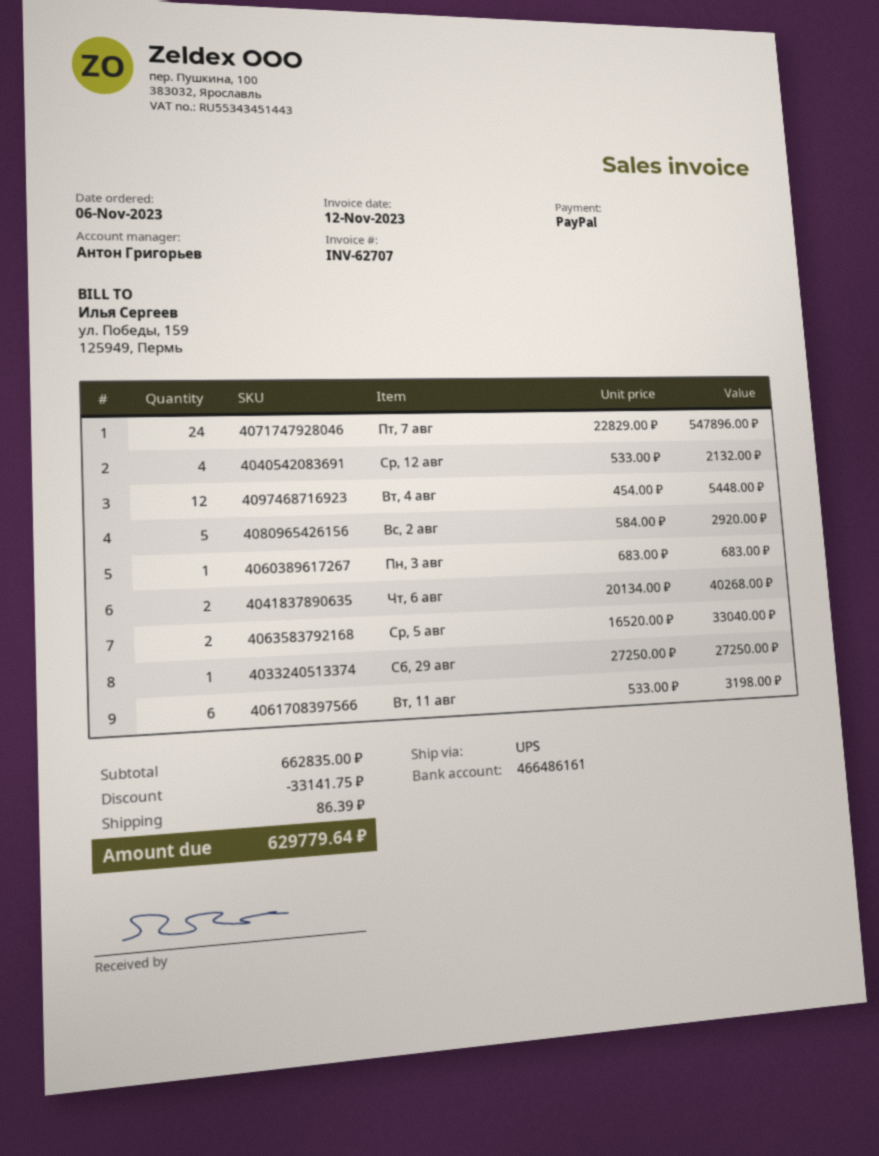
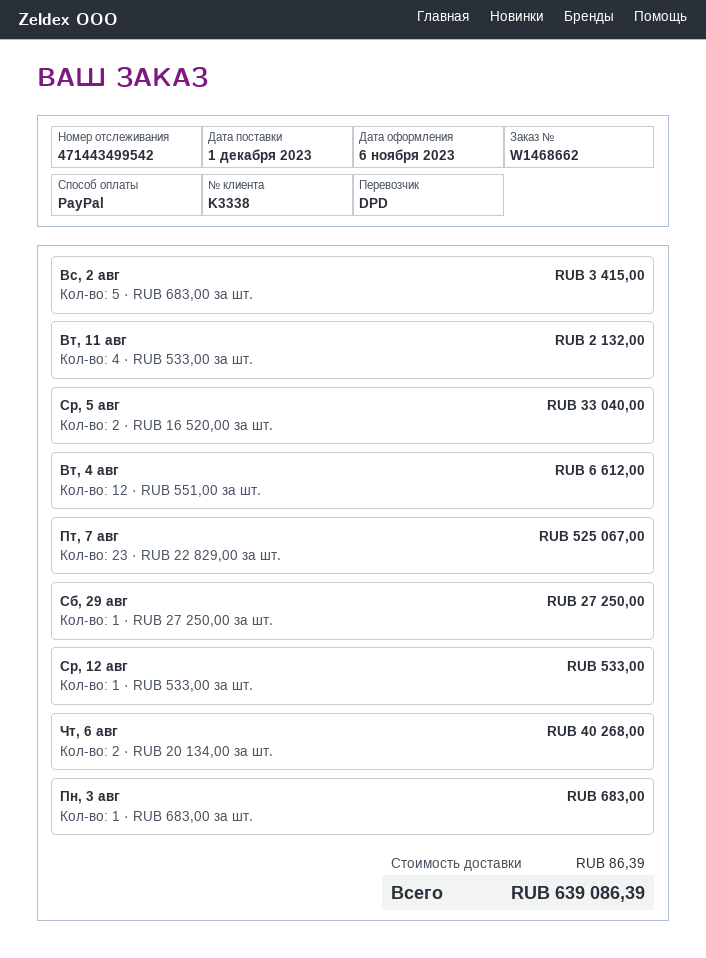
shipping method: UPS -> DPD
Пт, 7 авг: 24 x 22829.00 = 547896.00 -> 23 x 22829.00 = 525067.00
Ср, 12 авг: 4 x 533.00 = 2132.00 -> 1 x 533.00 = 533.00
Вт, 4 авг: 12 x 454.00 = 5448.00 -> 12 x 551.00 = 6612.00
Вс, 2 авг: 5 x 584.00 = 2920.00 -> 5 x 683.00 = 3415.00
Вт, 11 авг: 6 x 533.00 = 3198.00 -> 4 x 533.00 = 2132.00
discount: 33141.75 -> none
total: 629779.64 -> 639086.39

